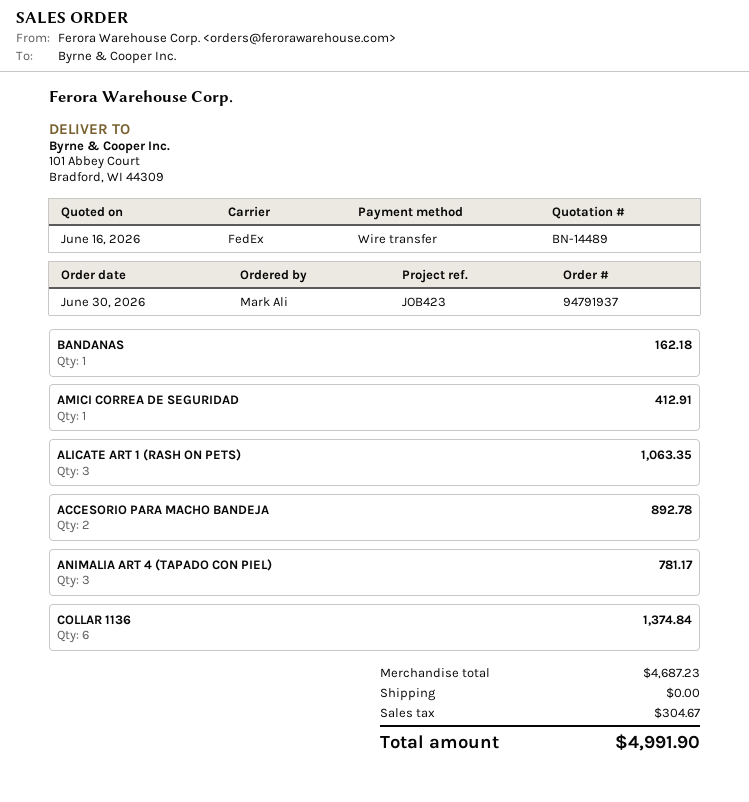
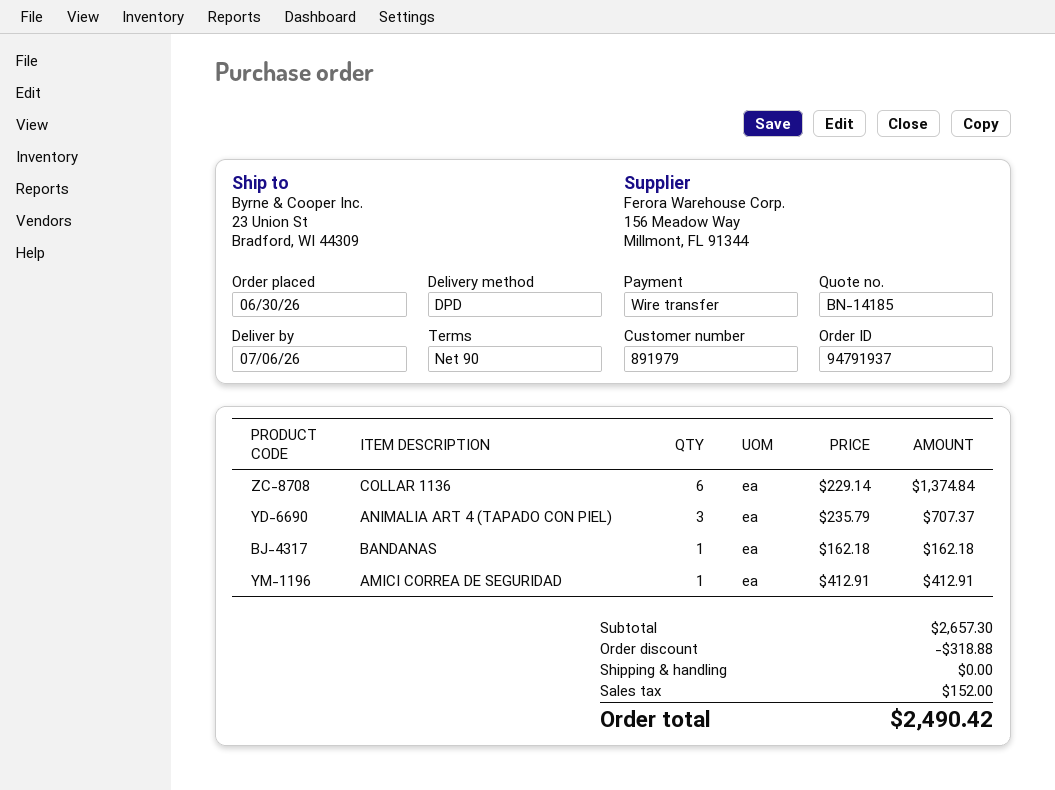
quote number: BN-14489 -> BN-14185
shipping method: FedEx -> DPD
ship to: 101 Abbey Court, Bradford, WI 44309 -> 23 Union St, Bradford, WI 44309
ALICATE ART 1 (RASH ON PETS): 3 for 1063.35 -> none
ACCESORIO PARA MACHO BANDEJA: 2 for 892.78 -> none
ANIMALIA ART 4 (TAPADO CON PIEL): 3 for 781.17 -> 3 for 707.37
subtotal: 4687.23 -> 2657.30
discount: none -> 318.88
tax: 304.67 -> 152.00
total: 4991.90 -> 2490.42

